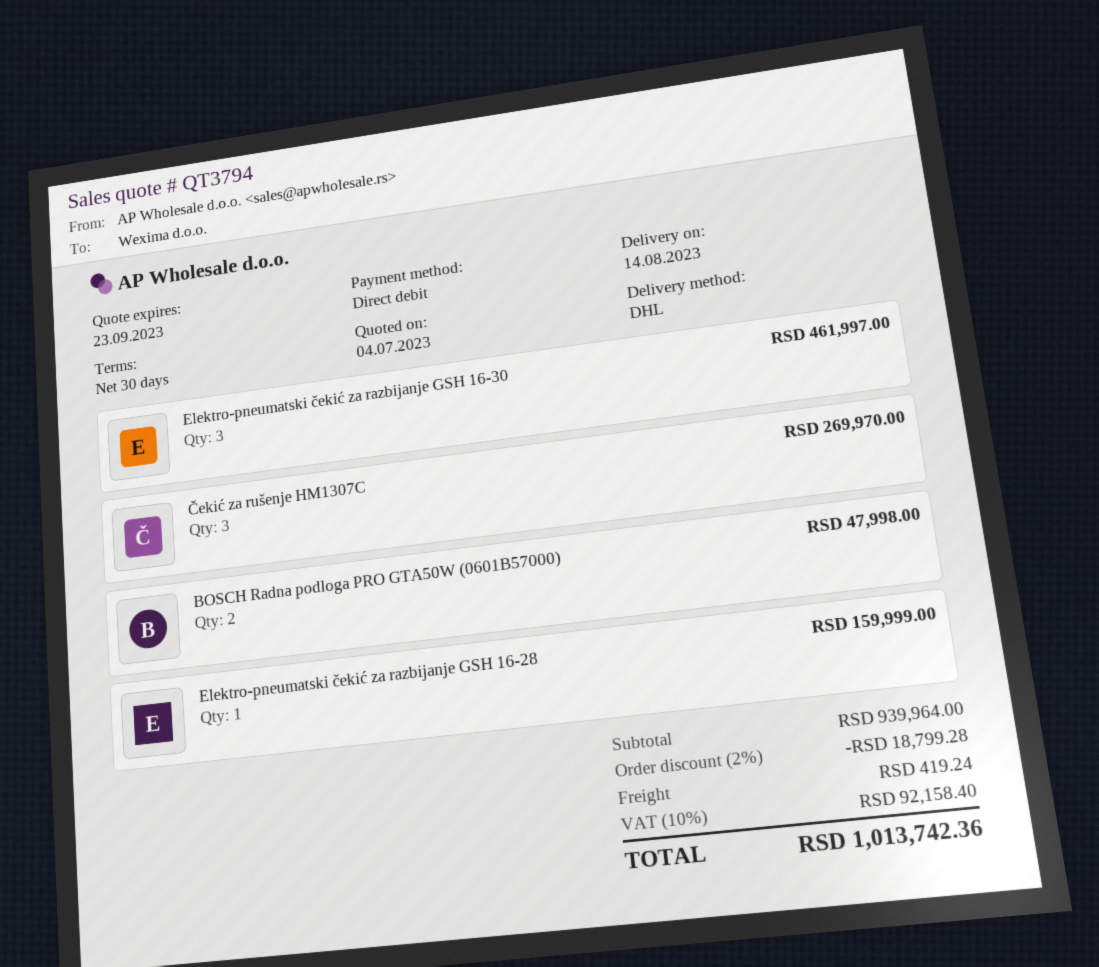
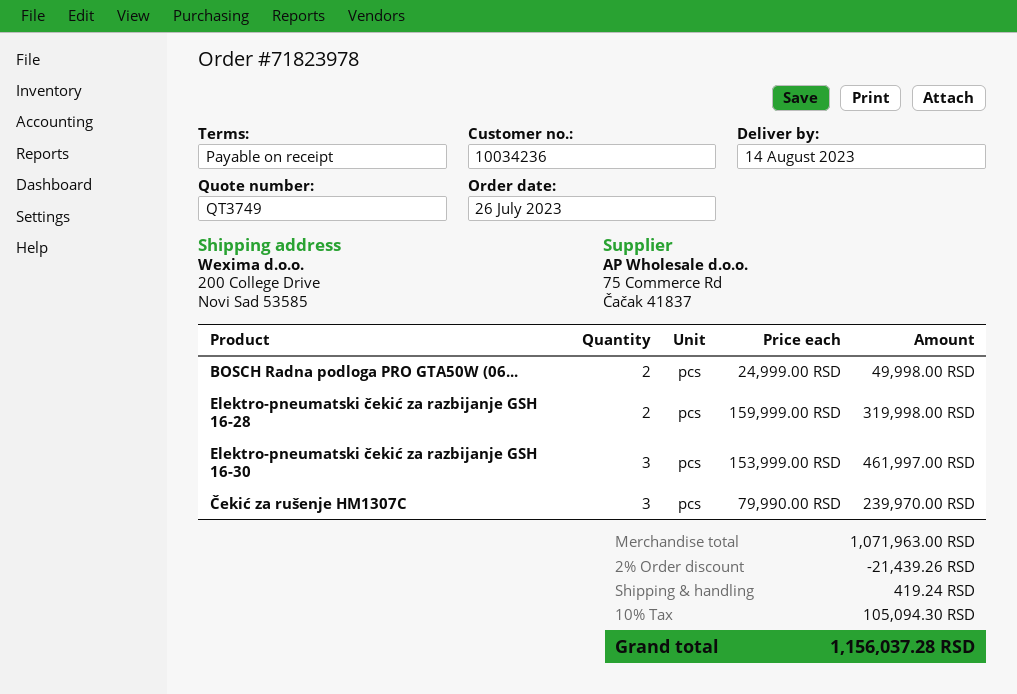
quote number: QT3794 -> QT3749
payment terms: 30 days -> on receipt
Čekić za rušenje HM1307C: 3 for 269970.00 -> 3 for 239970.00
BOSCH Radna podloga PRO GTA50W (0601B57000): 2 for 47998.00 -> 2 for 49998.00
Elektro-pneumatski čekić za razbijanje GSH 16-28: 1 for 159999.00 -> 2 for 319998.00
subtotal: 939964.00 -> 1071963.00
discount: 2% = 18799.28 -> 2% = 21439.26
tax: 10% = 92158.40 -> 10% = 105094.30
total: 1013742.36 -> 1156037.28

